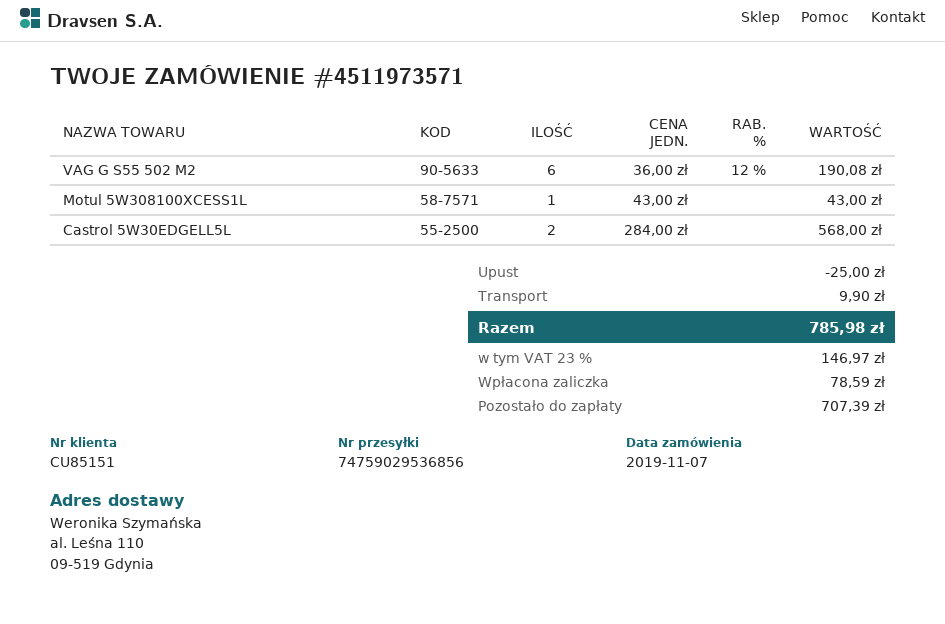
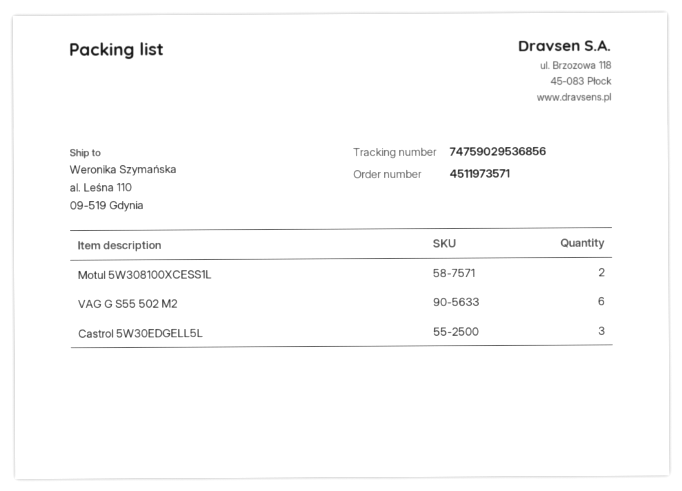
Motul 5W308100XCESS1L: 1 -> 2
Castrol 5W30EDGELL5L: 2 -> 3

